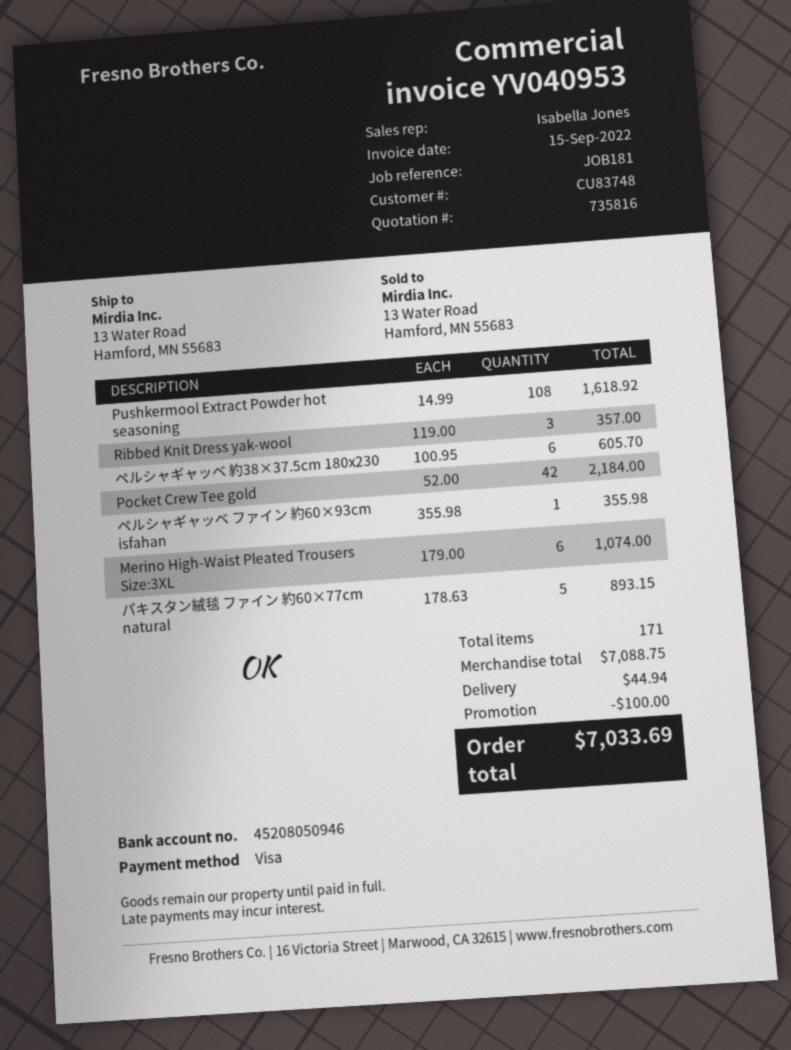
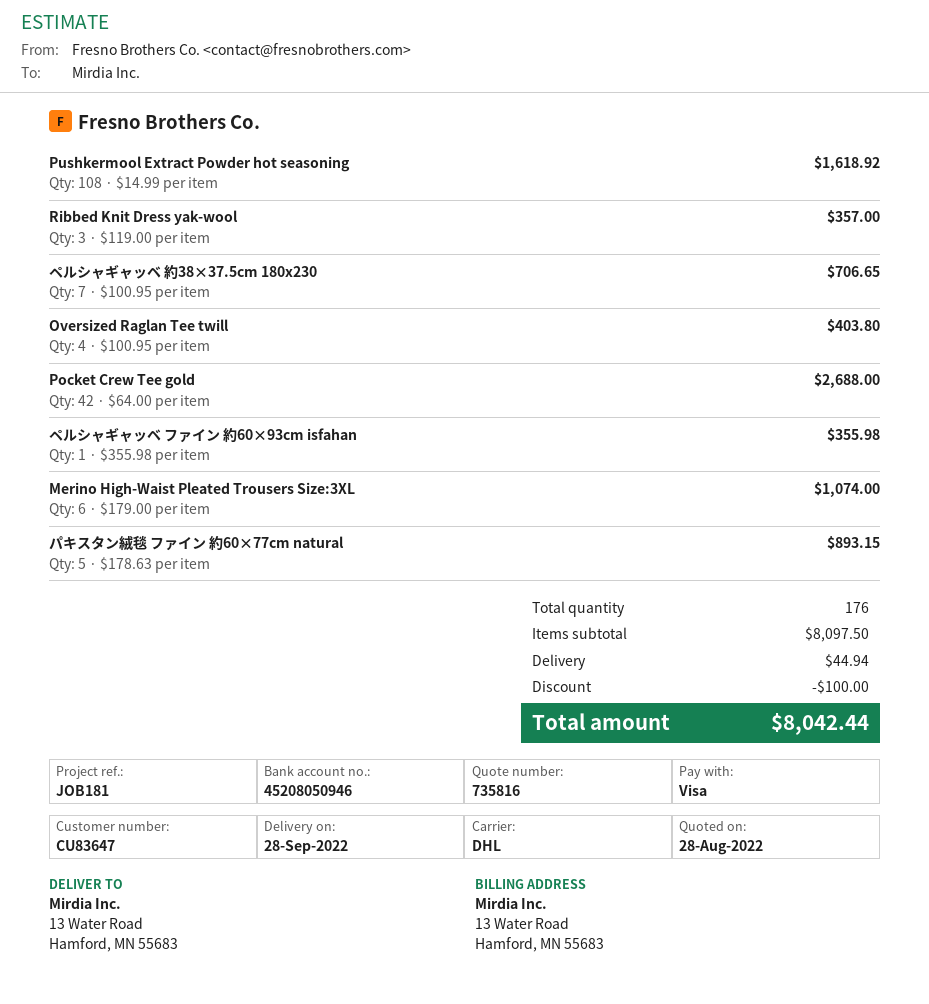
customer number: CU83748 -> CU83647
ペルシャギャッベ 約38×37.5cm 180x230: 6 x 100.95 = 605.70 -> 7 x 100.95 = 706.65
Pocket Crew Tee gold: 42 x 52.00 = 2184.00 -> 42 x 64.00 = 2688.00
Oversized Raglan Tee twill: none -> 4 x 100.95 = 403.80
total quantity: 171 -> 176
subtotal: 7088.75 -> 8097.50
total: 7033.69 -> 8042.44

